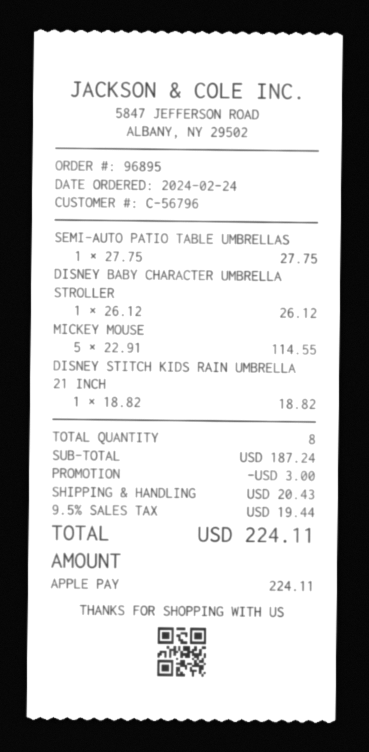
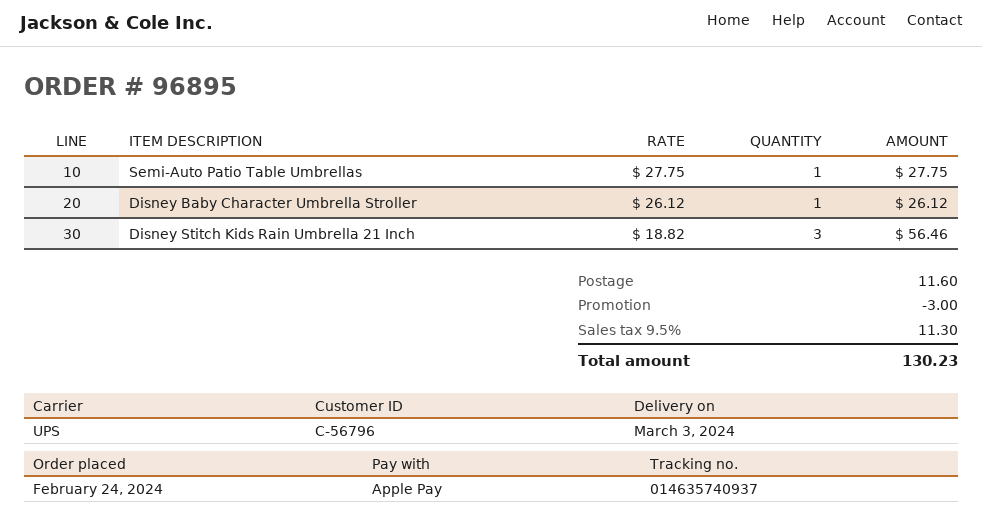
MICKEY MOUSE: 5 x 22.91 = 114.55 -> none
DISNEY STITCH KIDS RAIN UMBRELLA 21 INCH: 1 x 18.82 = 18.82 -> 3 x 18.82 = 56.46
shipping: 20.43 -> 11.60
tax: 9.5% = 19.44 -> 9.5% = 11.30
total: 224.11 -> 130.23

